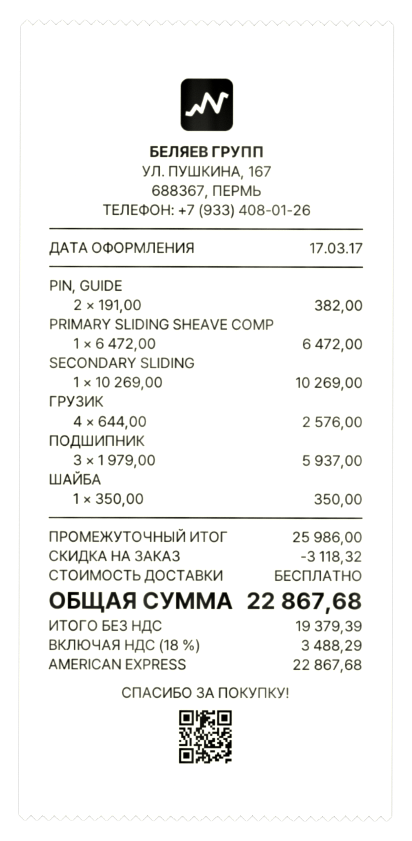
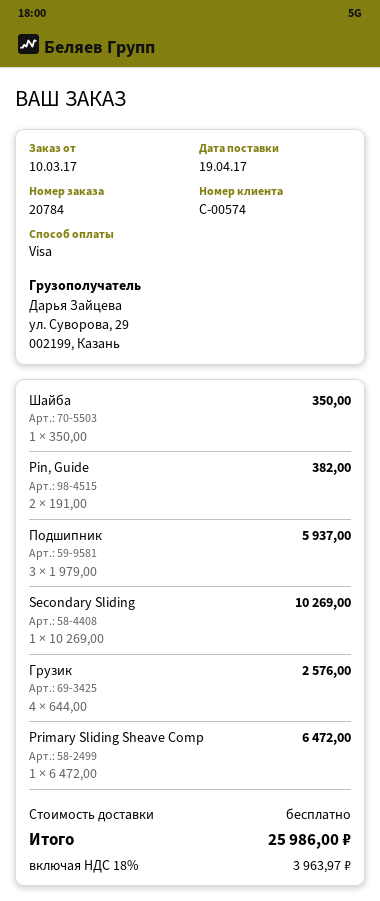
order date: 2017-03-17 -> 2017-03-10
payment method: American Express -> Visa
discount: 3118.32 -> none
tax: 18% = 3488.29 -> 18% = 3963.97
total: 22867.68 -> 25986.00

